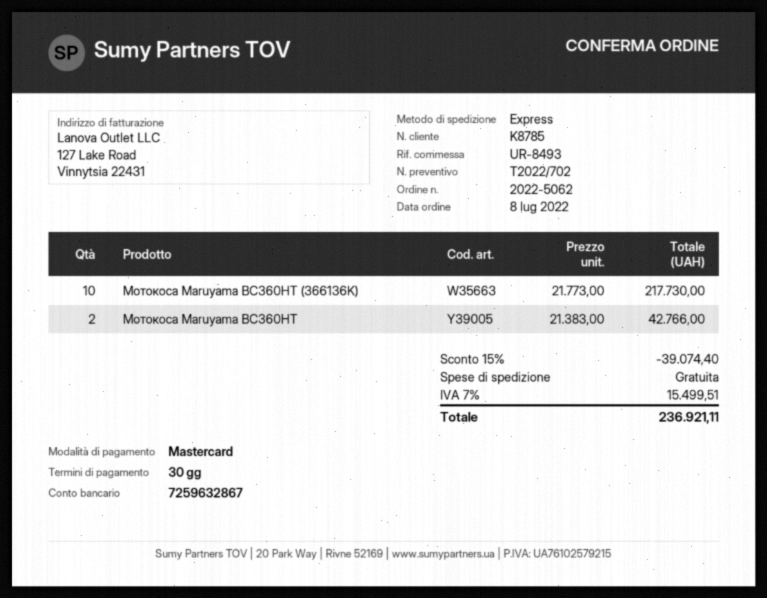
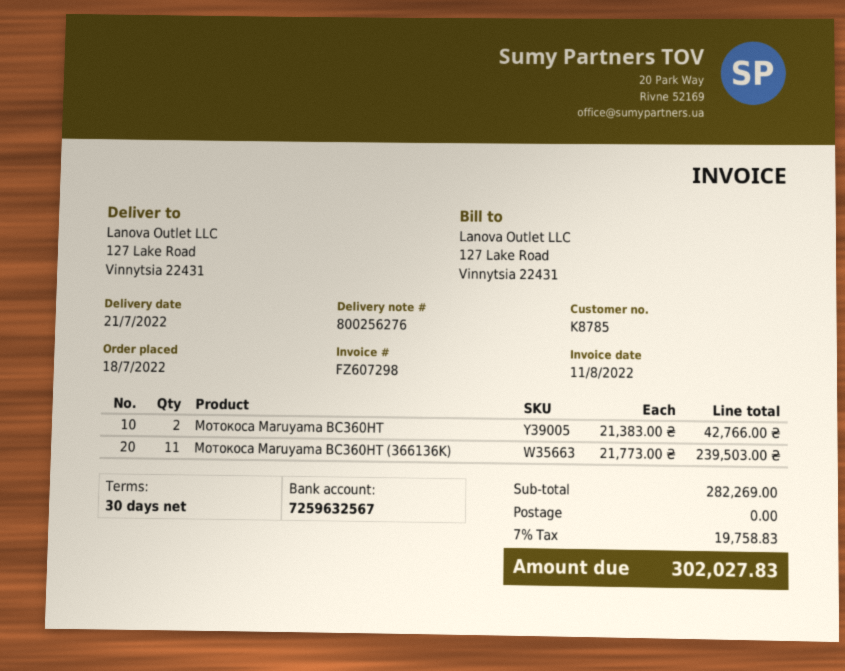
order date: 2022-07-08 -> 2022-07-18
bank account: 7259632867 -> 7259632567
Мотокоса Maruyama BC360HT (366136K): 10 x 21773.00 = 217730.00 -> 11 x 21773.00 = 239503.00
discount: 15% = 39074.40 -> none
tax: 7% = 15499.51 -> 7% = 19758.83
total: 236921.11 -> 302027.83

